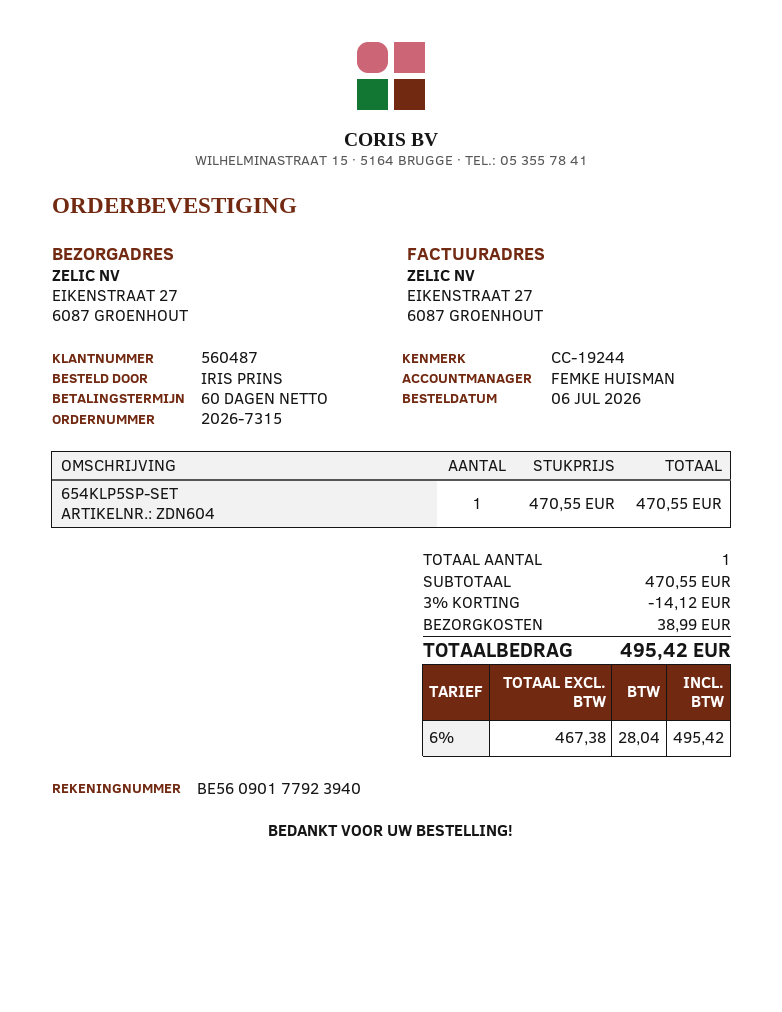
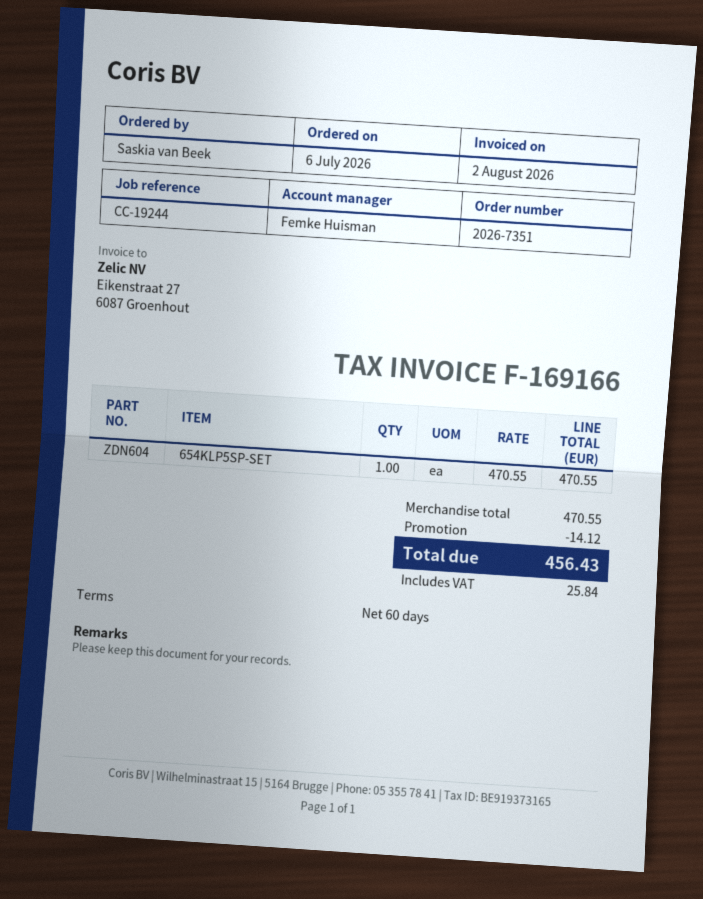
order number: 2026-7315 -> 2026-7351
ordered by: IRIS PRINS -> Saskia van Beek
shipping: 38.99 -> none
tax: 28.04 -> 25.84
total: 495.42 -> 456.43

